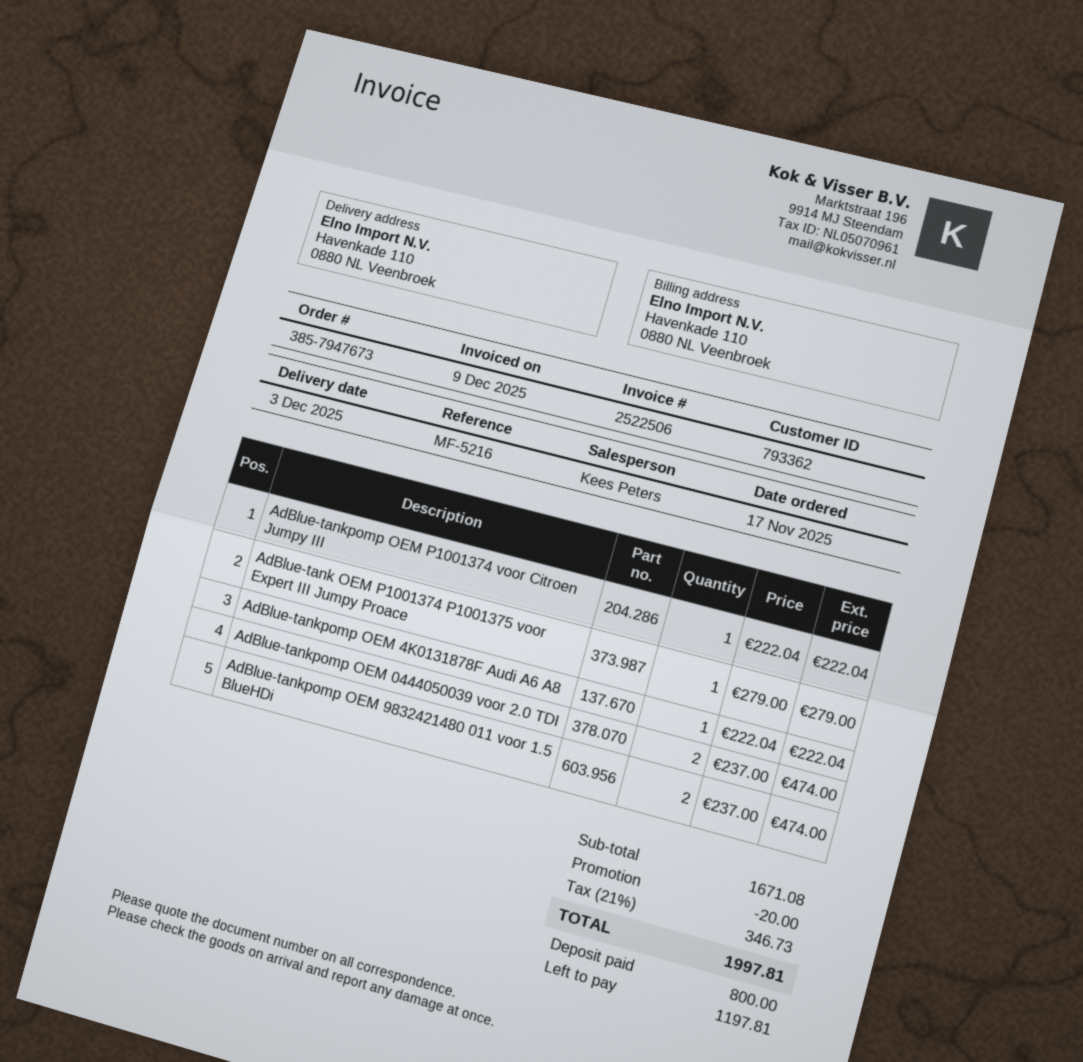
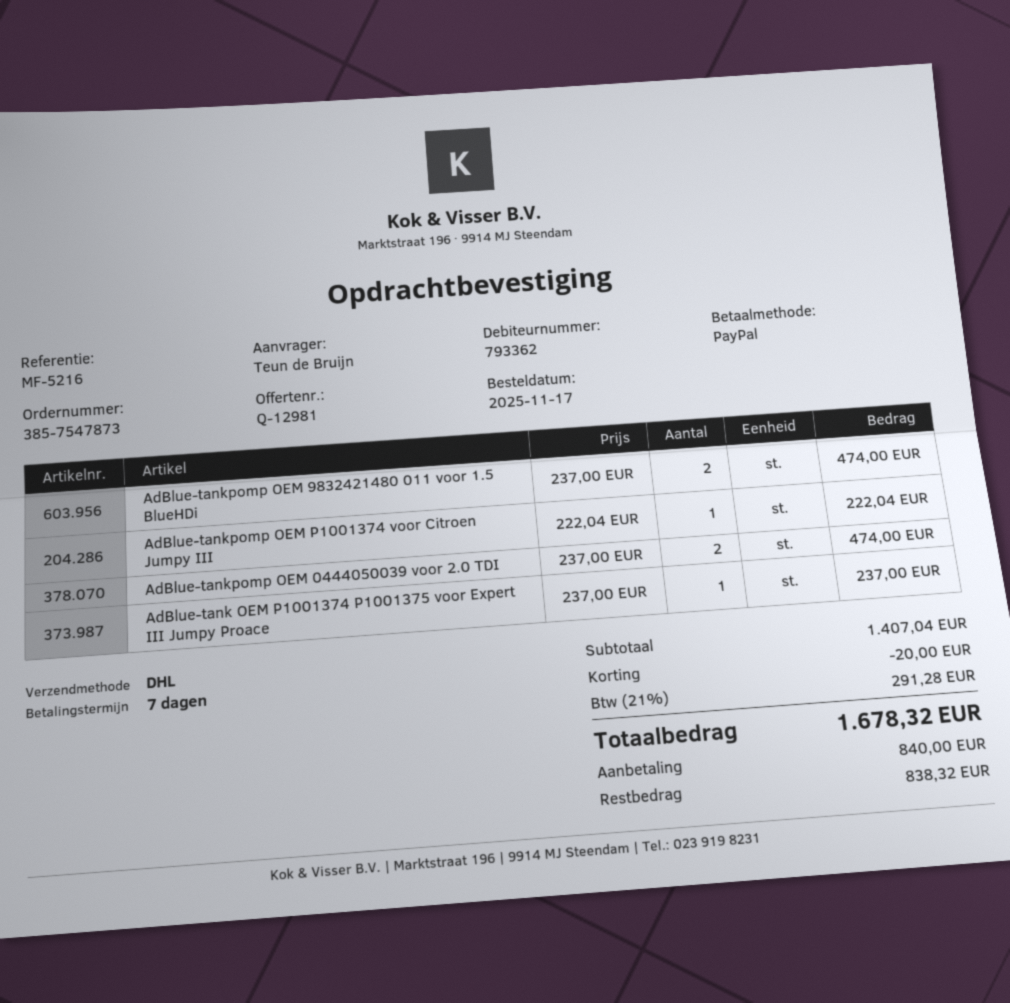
order number: 385-7947673 -> 385-7547873
AdBlue-tank OEM P1001374 P1001375 voor Expert III Jumpy Proace: 1 x 279.00 = 279.00 -> 1 x 237.00 = 237.00
AdBlue-tankpomp OEM 4K0131878F Audi A6 A8: 1 x 222.04 = 222.04 -> none
subtotal: 1671.08 -> 1407.04
tax: 21% = 346.73 -> 21% = 291.28
total: 1997.81 -> 1678.32
deposit: 800.00 -> 840.00
balance: 1197.81 -> 838.32

